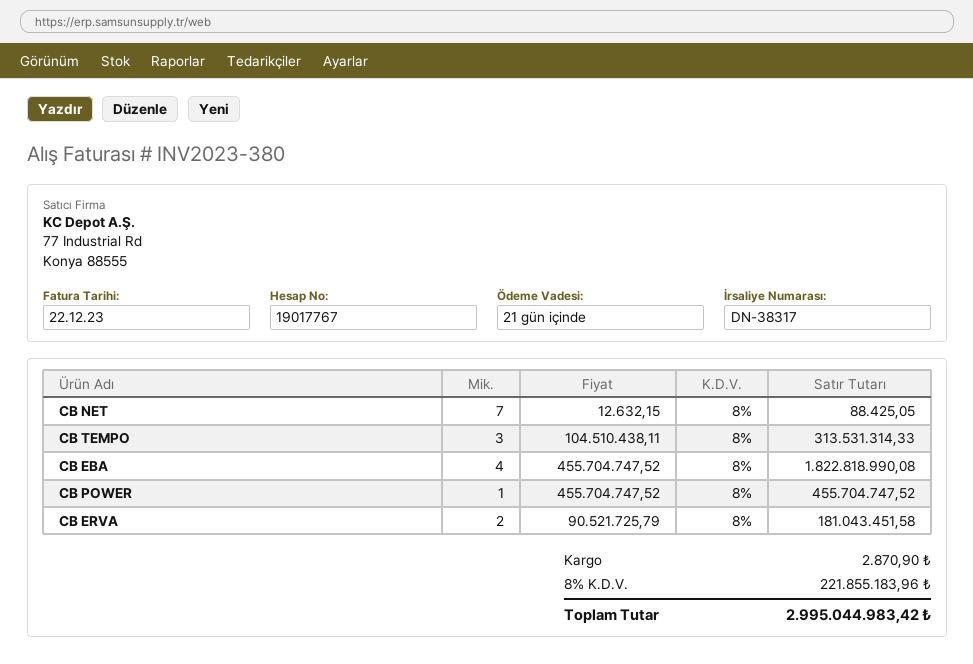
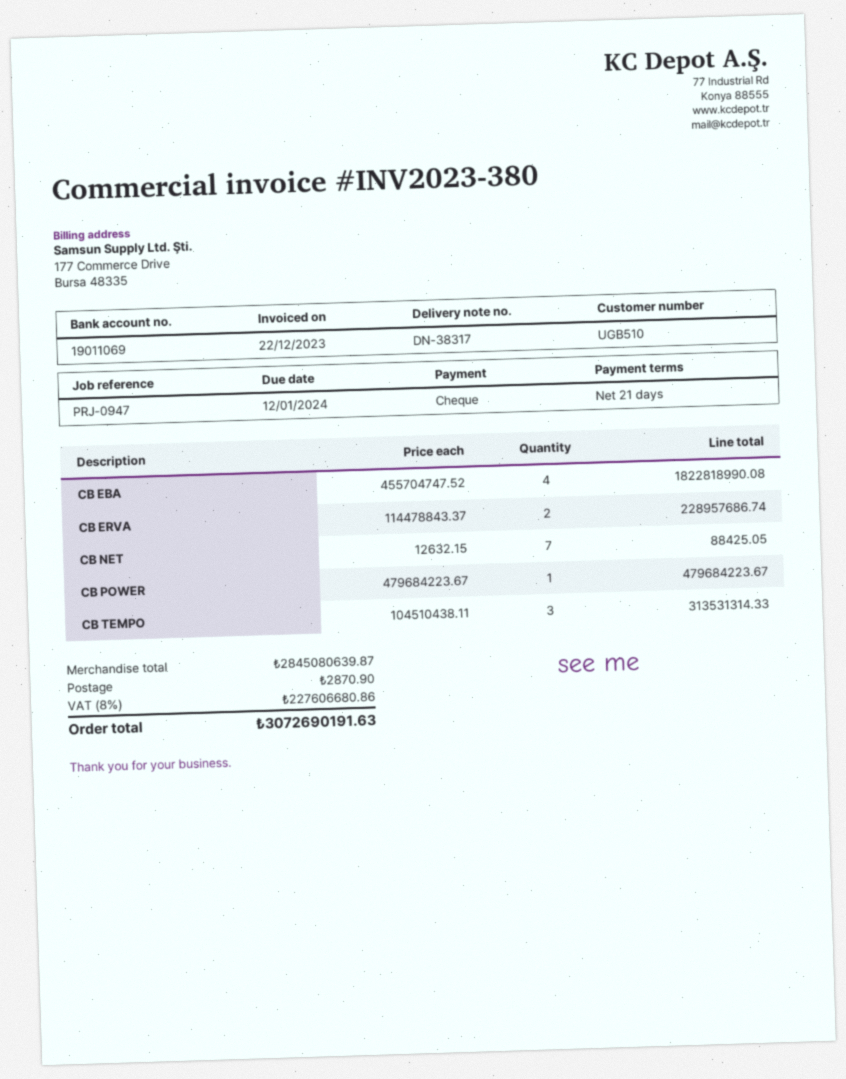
bank account: 19017767 -> 19011069
CB POWER: 1 x 455704747.52 = 455704747.52 -> 1 x 479684223.67 = 479684223.67
CB ERVA: 2 x 90521725.79 = 181043451.58 -> 2 x 114478843.37 = 228957686.74
tax: 8% = 221855183.96 -> 8% = 227606680.86
total: 2995044983.42 -> 3072690191.63

